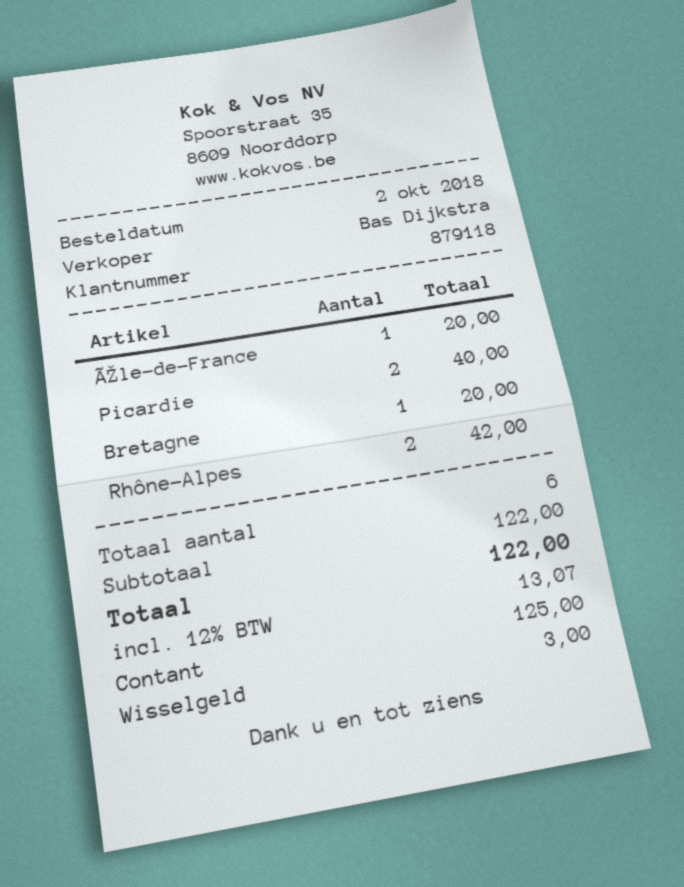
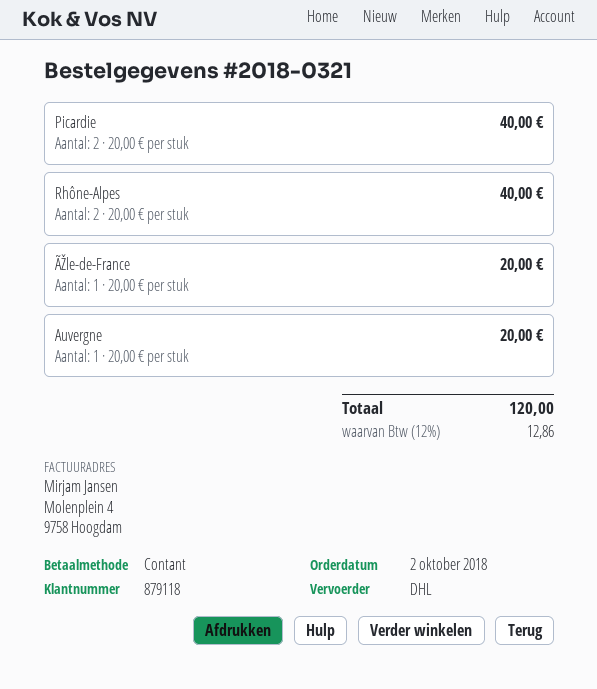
Bretagne: 1 for 20.00 -> none
Rhône-Alpes: 2 for 42.00 -> 2 for 40.00
Auvergne: none -> 1 for 20.00
tax: 12% = 13.07 -> 12% = 12.86
total: 122.00 -> 120.00

